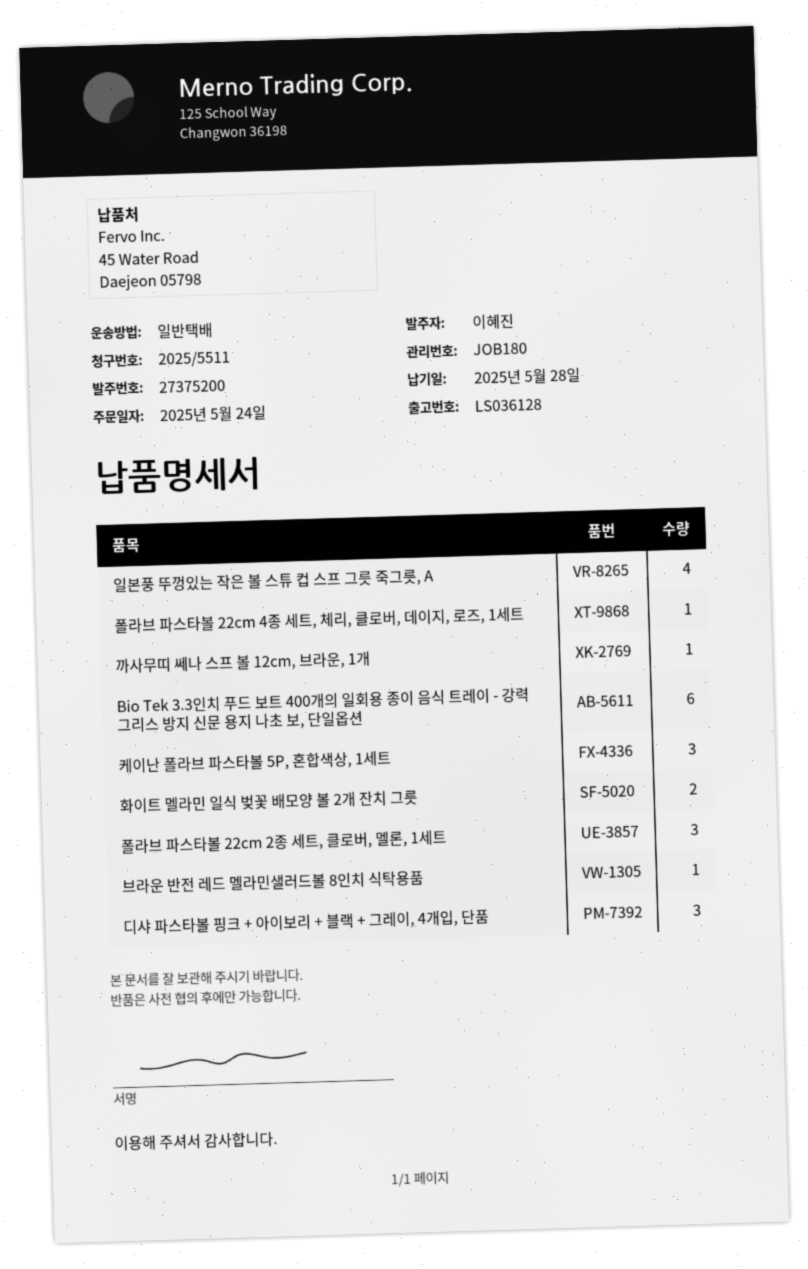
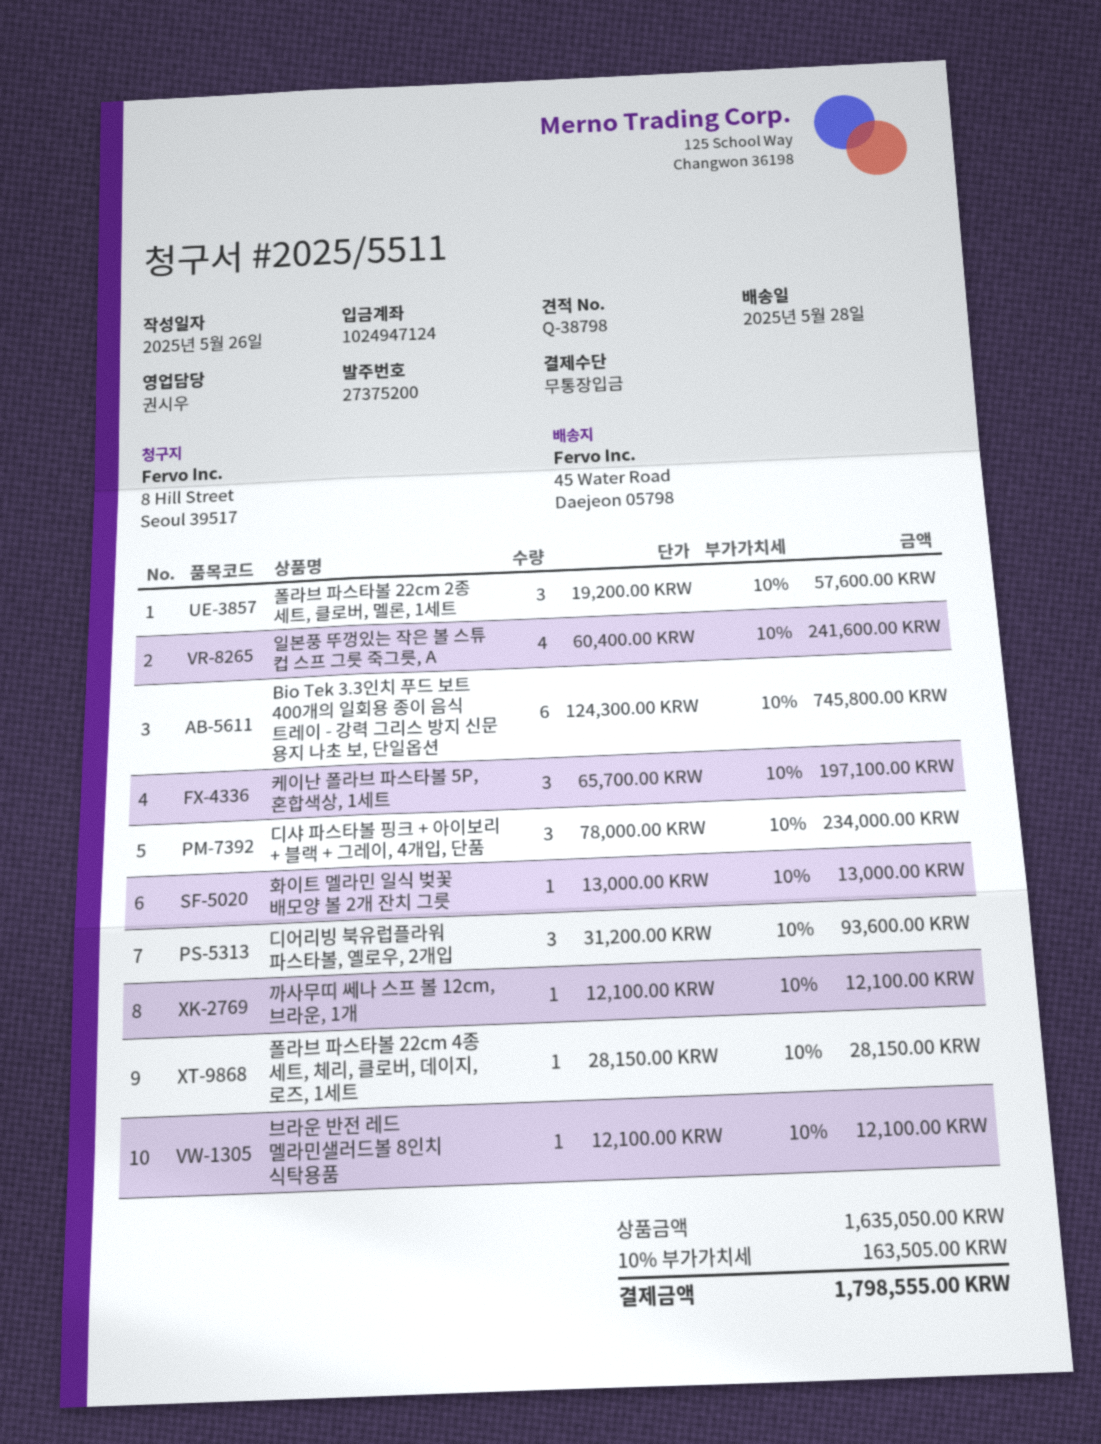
화이트 멜라민 일식 벚꽃 배모양 볼 2개 잔치 그릇: 2 -> 1
디어리빙 북유럽플라워 파스타볼, 옐로우, 2개입: none -> 3

